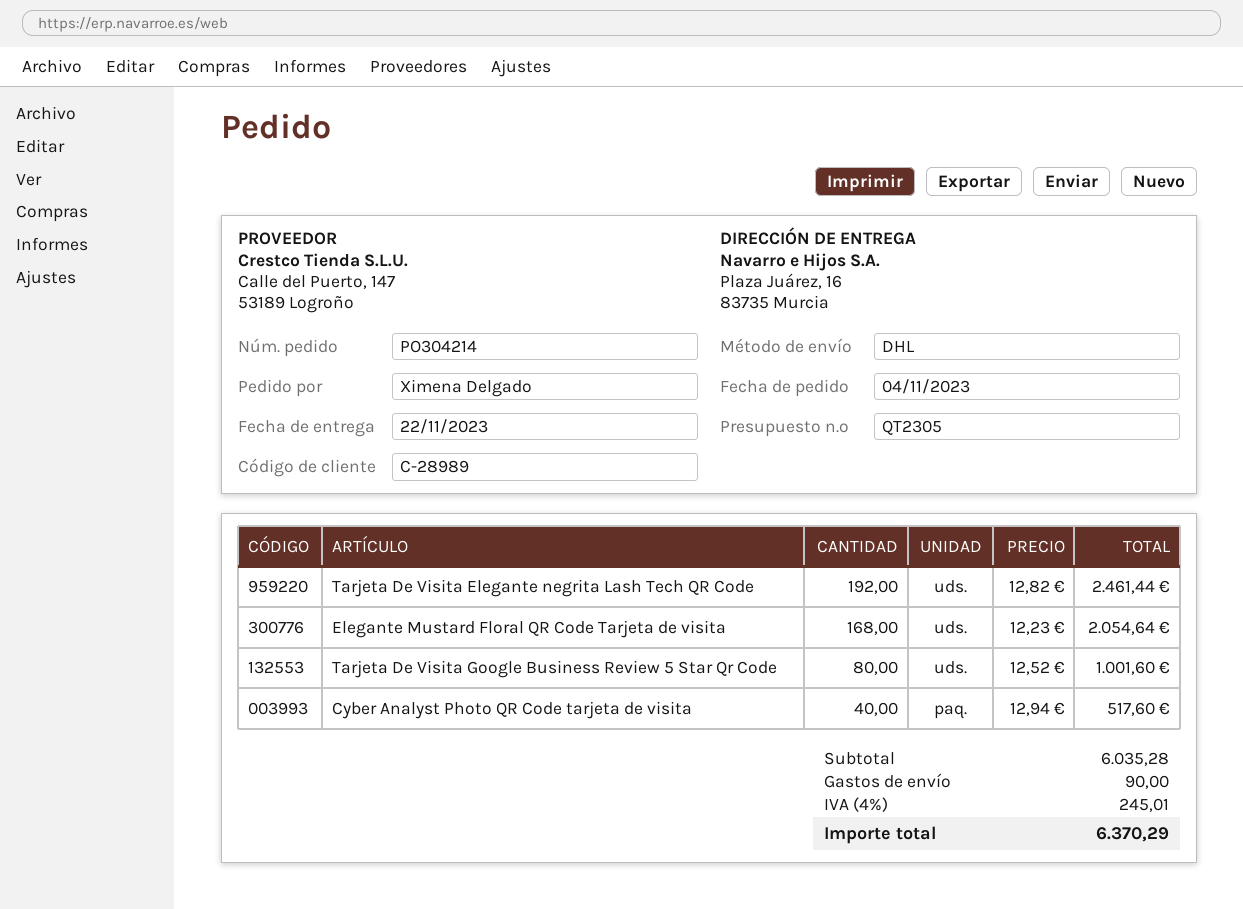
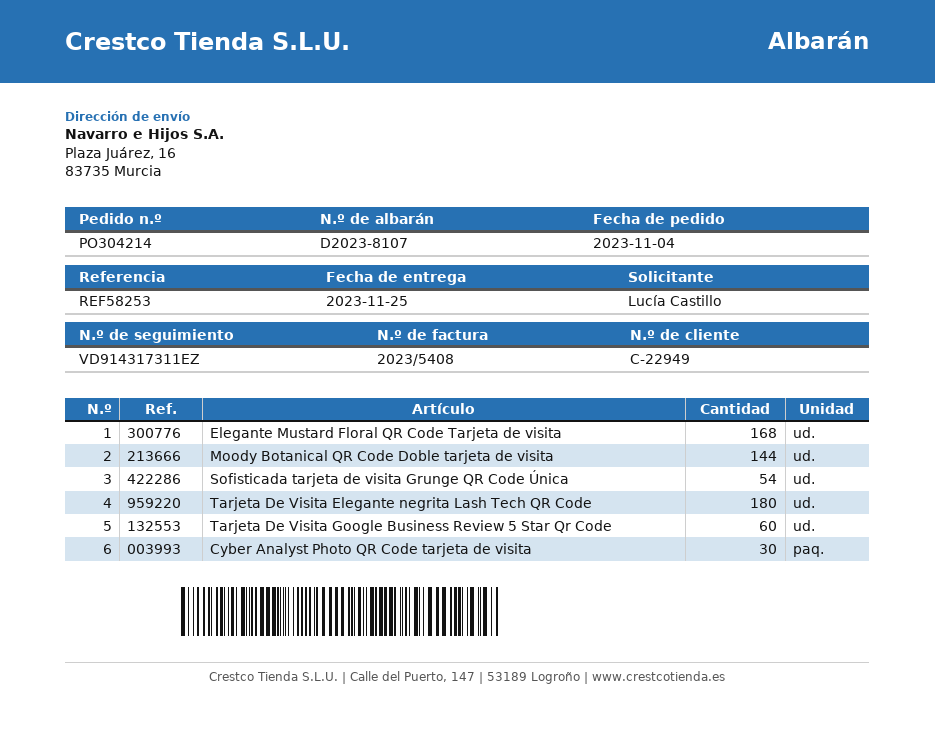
delivery date: 2023-11-22 -> 2023-11-25
customer number: C-28989 -> C-22949
ordered by: Ximena Delgado -> Lucía Castillo
Tarjeta De Visita Elegante negrita Lash Tech QR Code: 192 -> 180
Tarjeta De Visita Google Business Review 5 Star Qr Code: 80 -> 60
Cyber Analyst Photo QR Code tarjeta de visita: 40 -> 30
Moody Botanical QR Code Doble tarjeta de visita: none -> 144
Sofisticada tarjeta de visita Grunge QR Code Única: none -> 54

